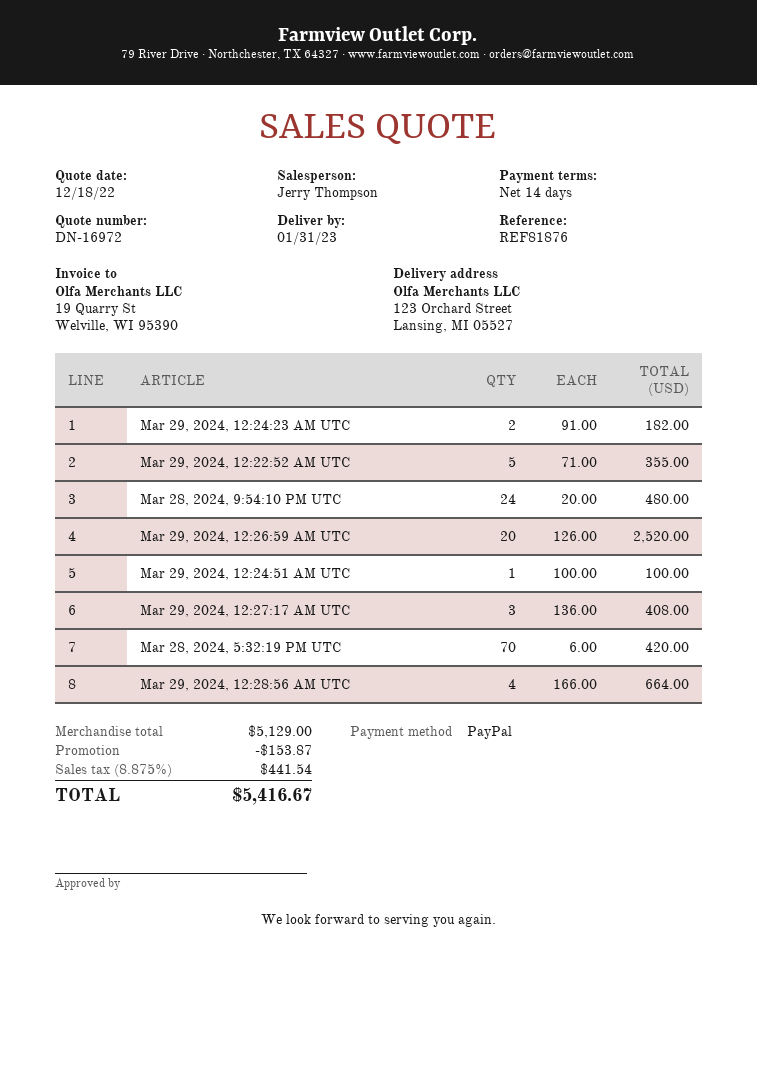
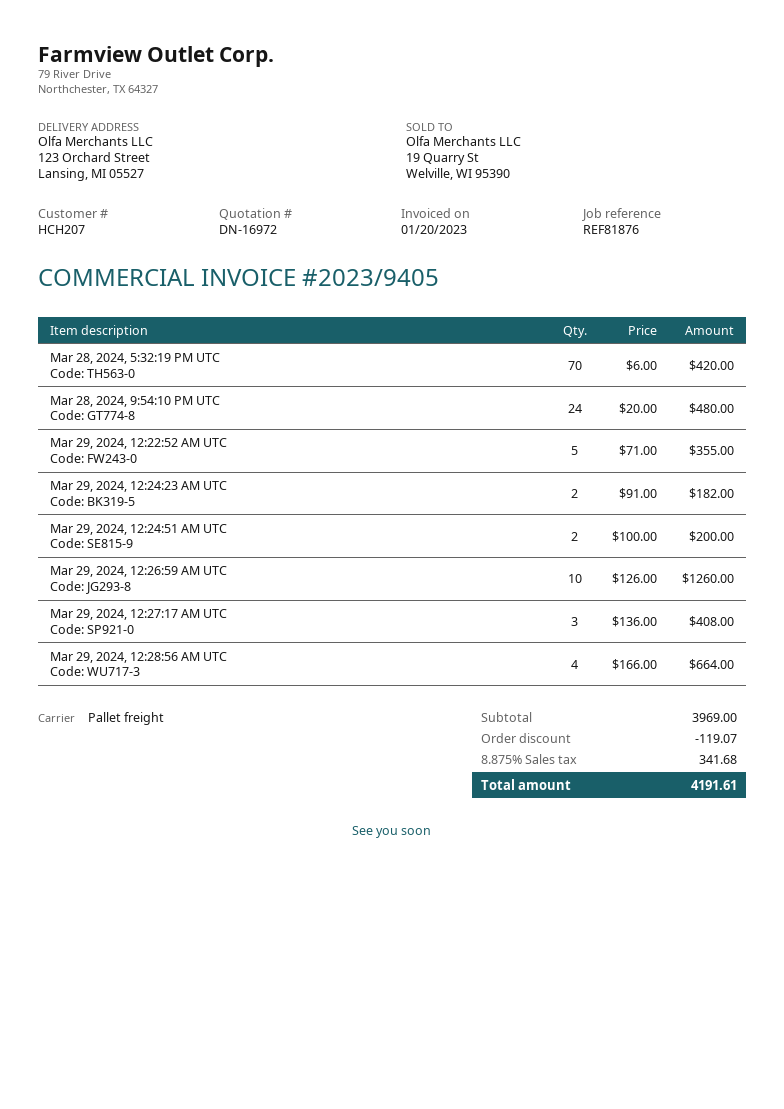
Mar 29, 2024, 12:26:59 AM UTC: 20 x 126.00 = 2520.00 -> 10 x 126.00 = 1260.00
Mar 29, 2024, 12:24:51 AM UTC: 1 x 100.00 = 100.00 -> 2 x 100.00 = 200.00
subtotal: 5129.00 -> 3969.00
discount: 153.87 -> 119.07
tax: 8.875% = 441.54 -> 8.875% = 341.68
total: 5416.67 -> 4191.61

